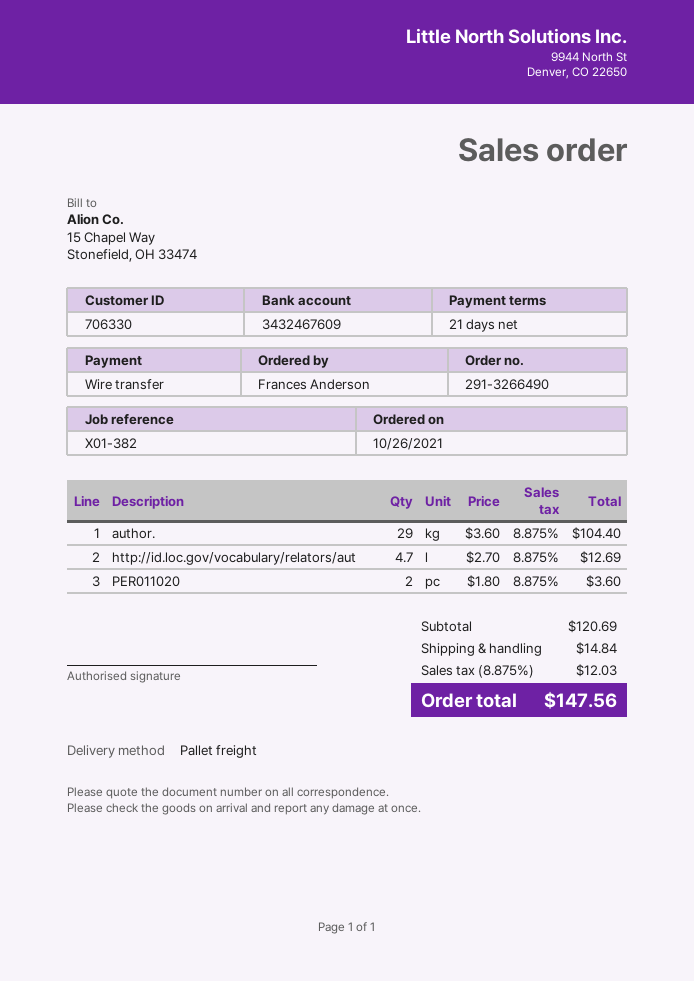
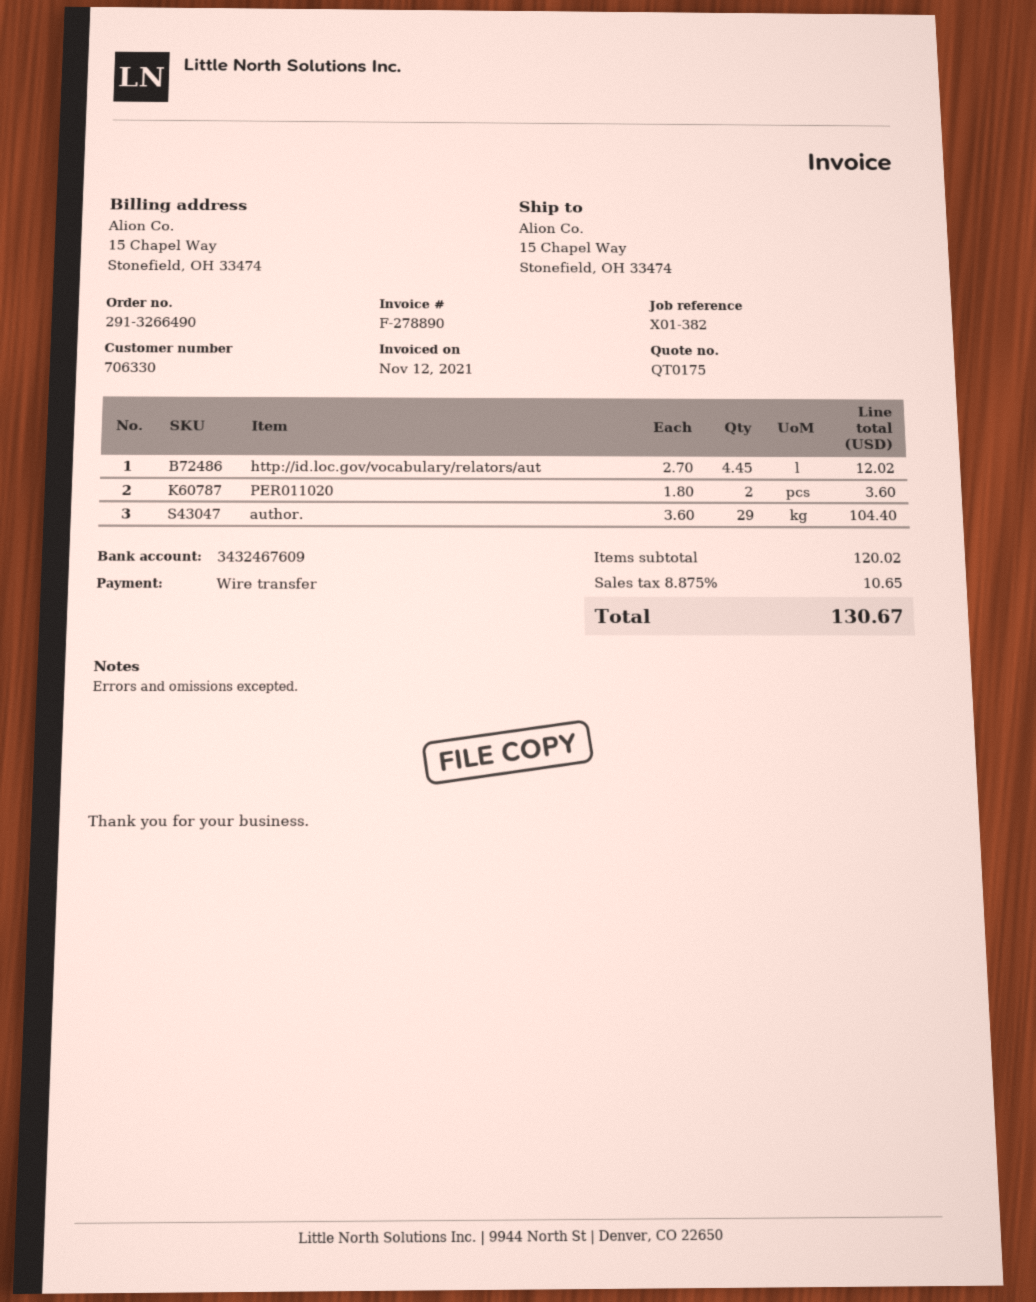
http://id.loc.gov/vocabulary/relators/aut: 4.7 x 2.70 = 12.69 -> 4.45 x 2.70 = 12.02
subtotal: 120.69 -> 120.02
shipping: 14.84 -> none
tax: 8.875% = 12.03 -> 8.875% = 10.65
total: 147.56 -> 130.67

